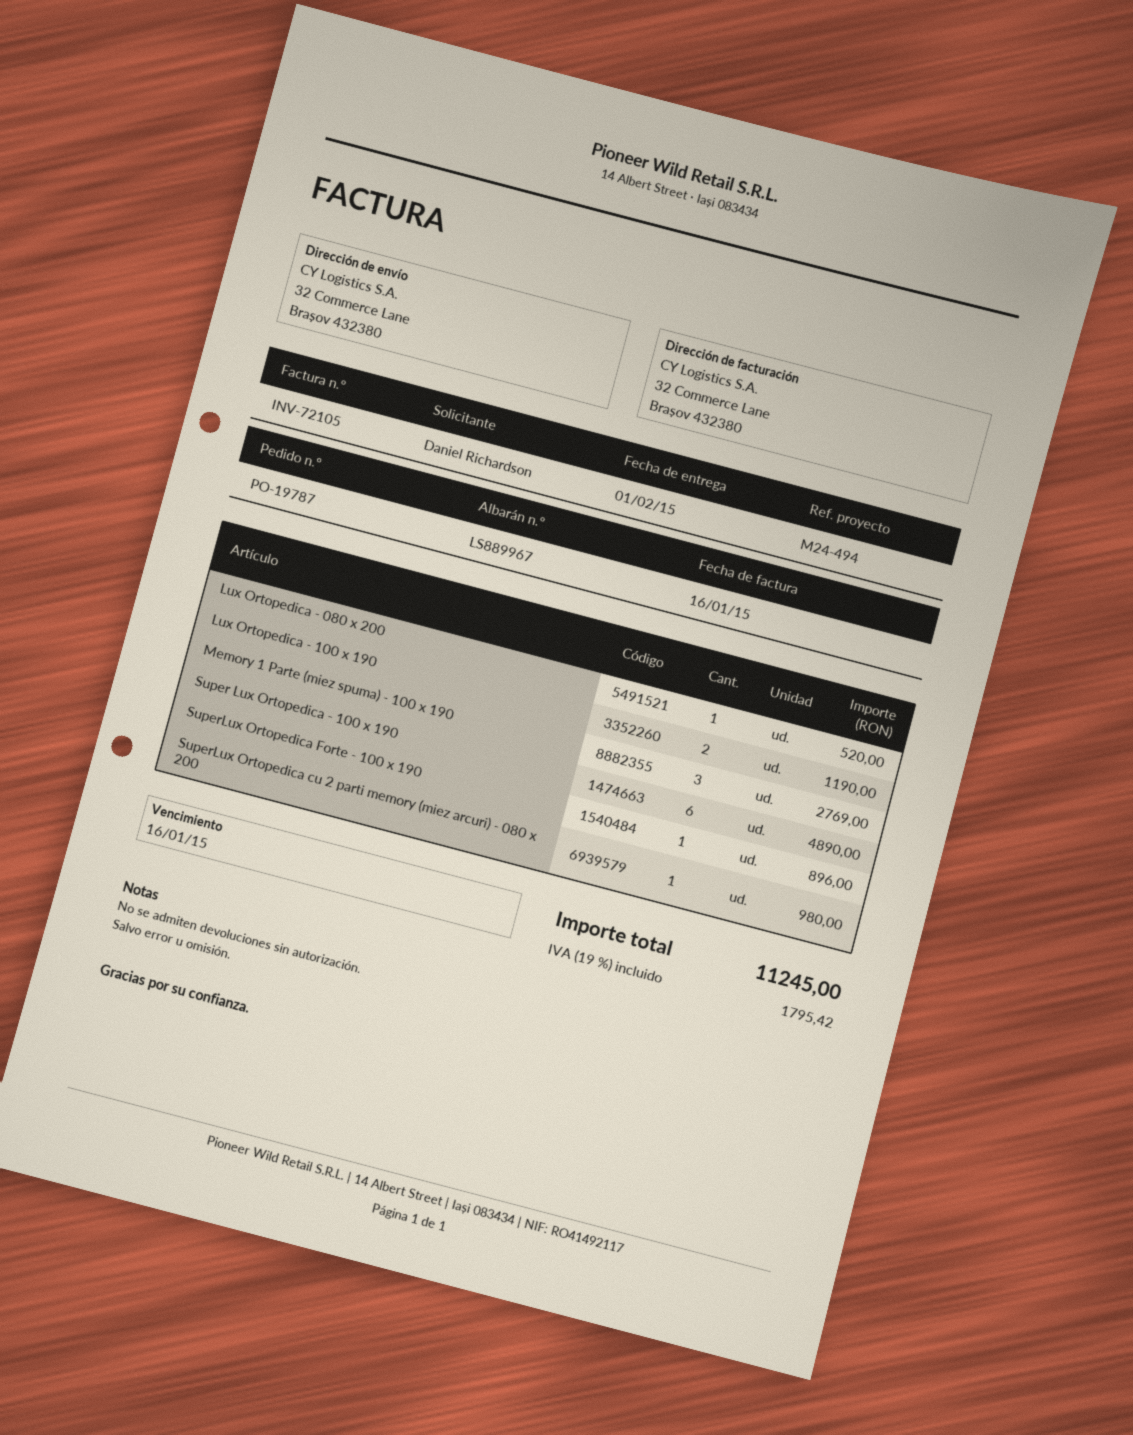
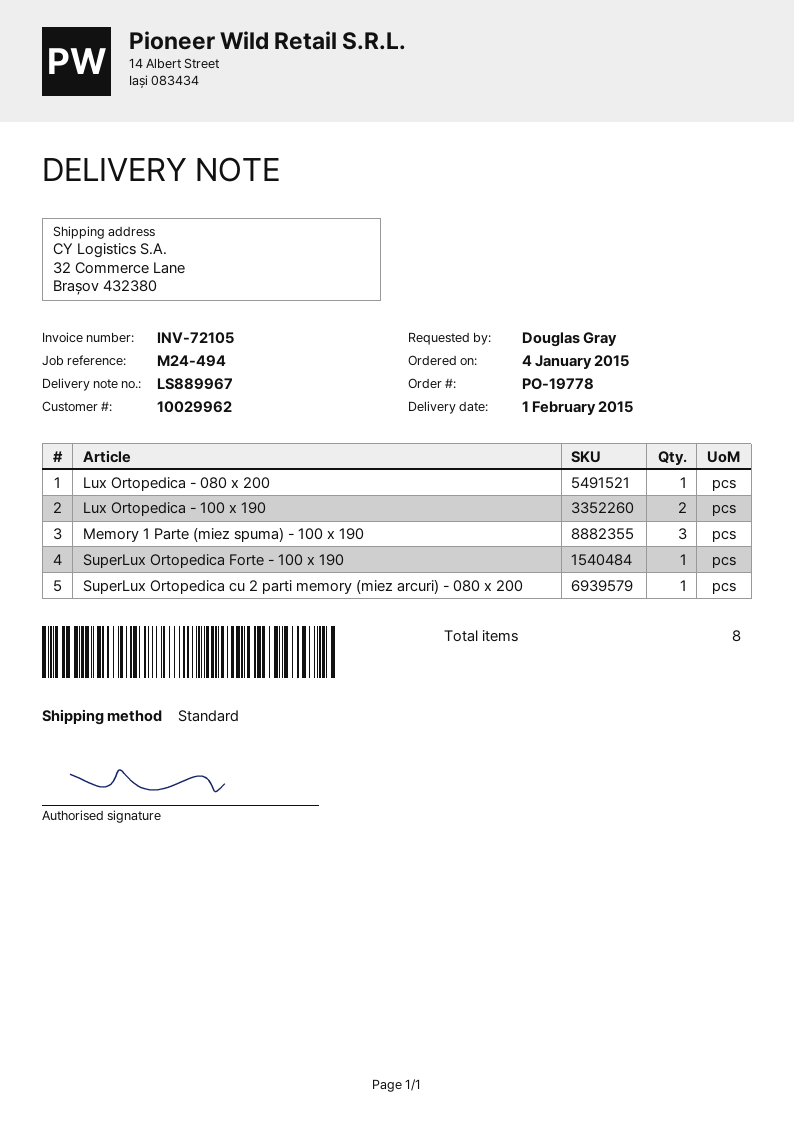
order number: PO-19787 -> PO-19778
ordered by: Daniel Richardson -> Douglas Gray
Super Lux Ortopedica - 100 x 190: 6 -> none

